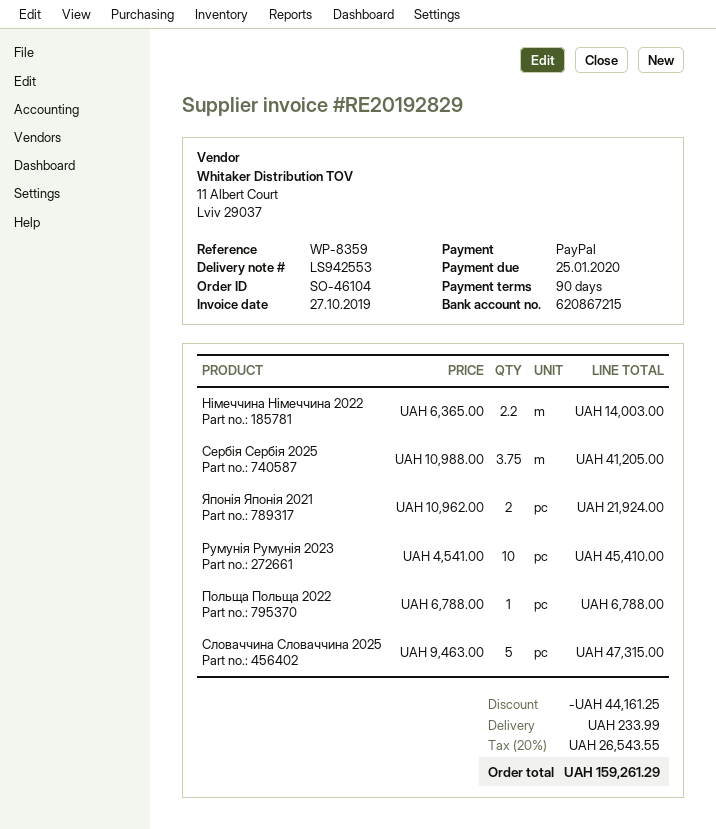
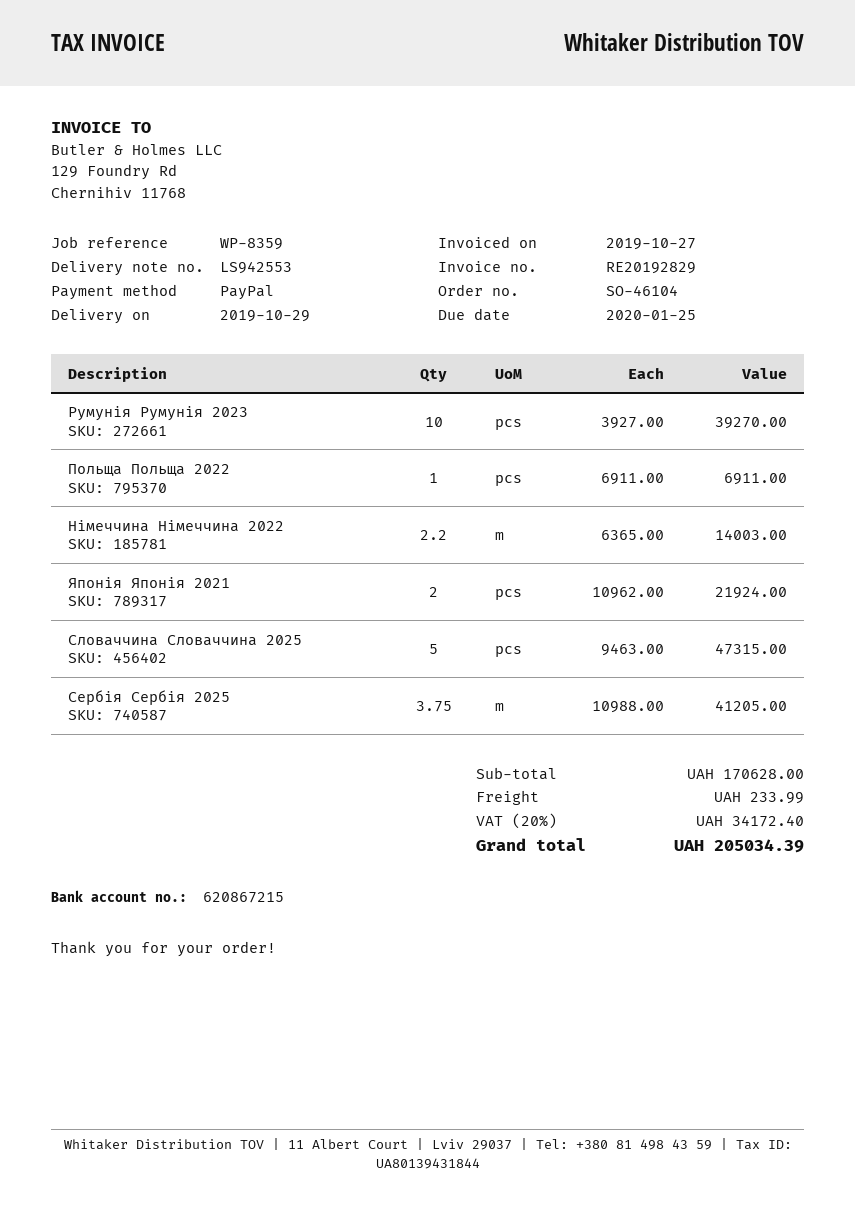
Румунія Румунія 2023: 10 x 4541.00 = 45410.00 -> 10 x 3927.00 = 39270.00
Польща Польща 2022: 1 x 6788.00 = 6788.00 -> 1 x 6911.00 = 6911.00
discount: 44161.25 -> none
tax: 20% = 26543.55 -> 20% = 34172.40
total: 159261.29 -> 205034.39

